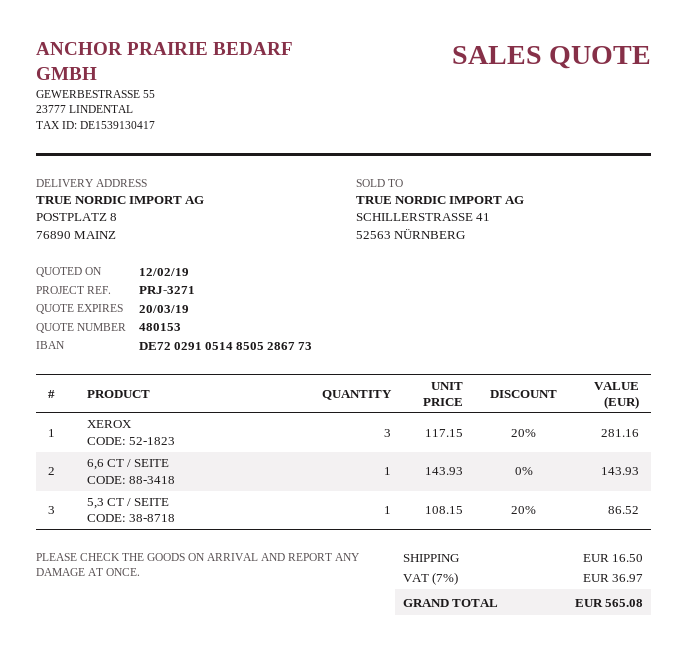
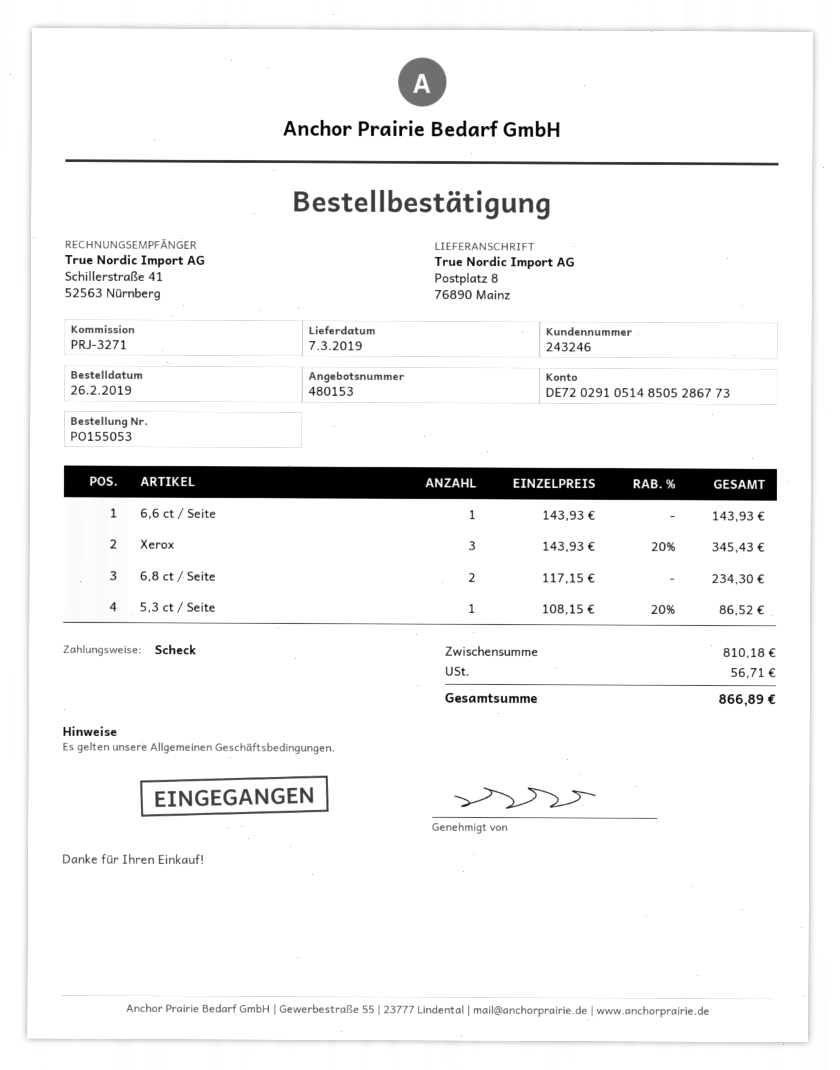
XEROX: 3 x 117.15 - 20% = 281.16 -> 3 x 143.93 - 20% = 345.43
6,8 ct / Seite: none -> 2 x 117.15 = 234.30
shipping: 16.50 -> none
tax: 36.97 -> 56.71
total: 565.08 -> 866.89

